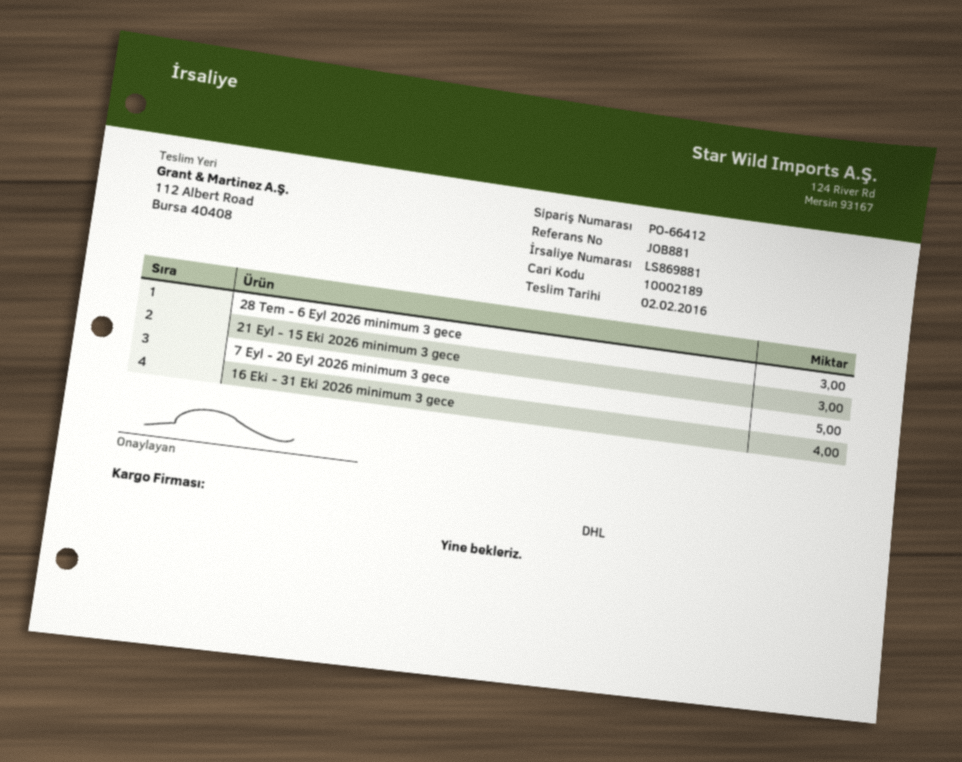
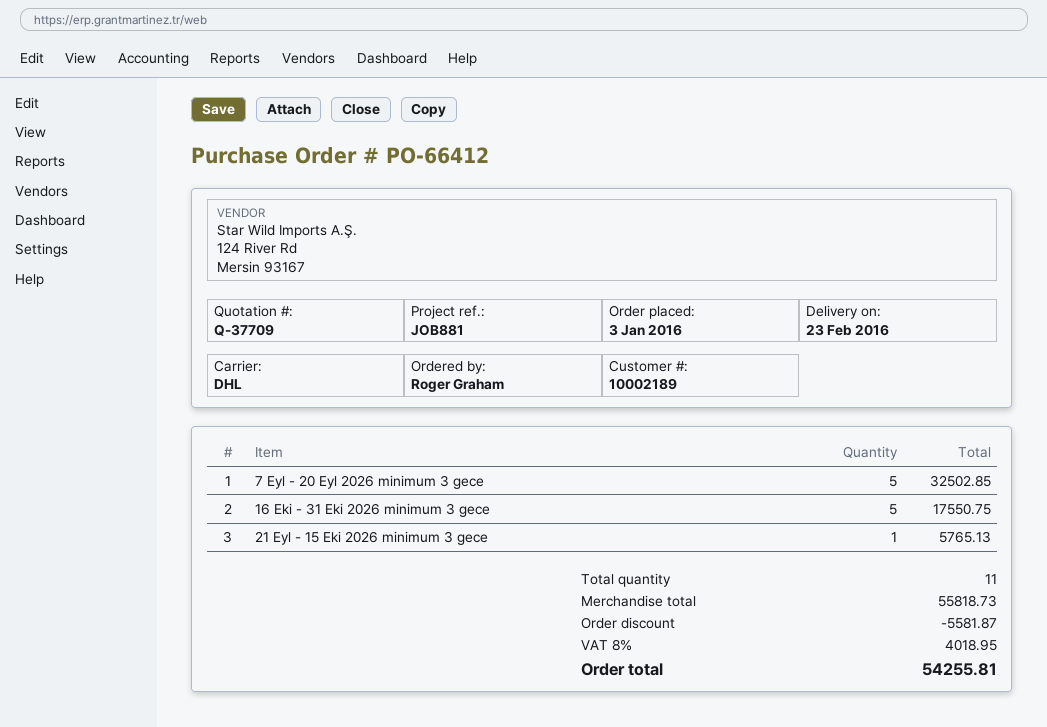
delivery date: 2016-02-02 -> 2016-02-23
28 Tem - 6 Eyl 2026 minimum 3 gece: 3 -> none
21 Eyl - 15 Eki 2026 minimum 3 gece: 3 -> 1
16 Eki - 31 Eki 2026 minimum 3 gece: 4 -> 5

